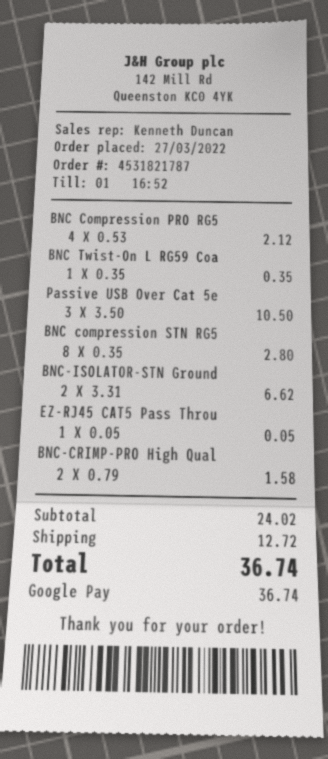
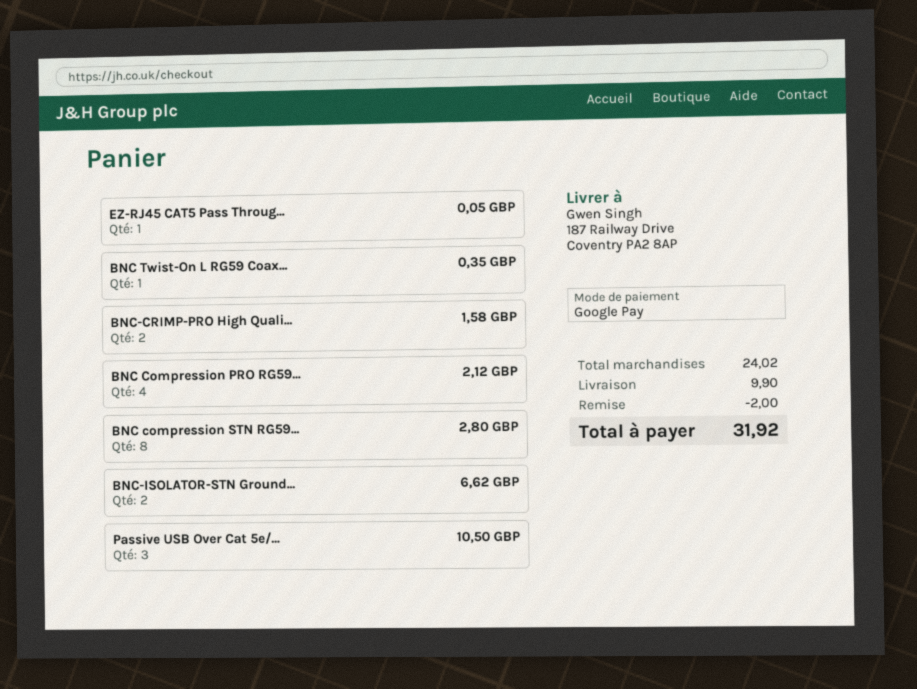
discount: none -> 2.00
shipping: 12.72 -> 9.90
total: 36.74 -> 31.92

